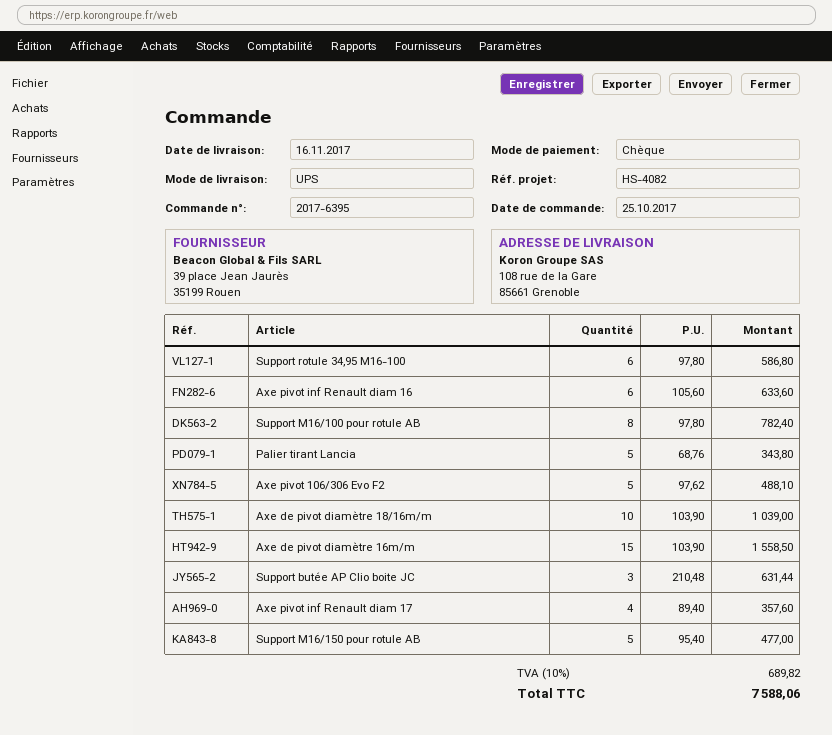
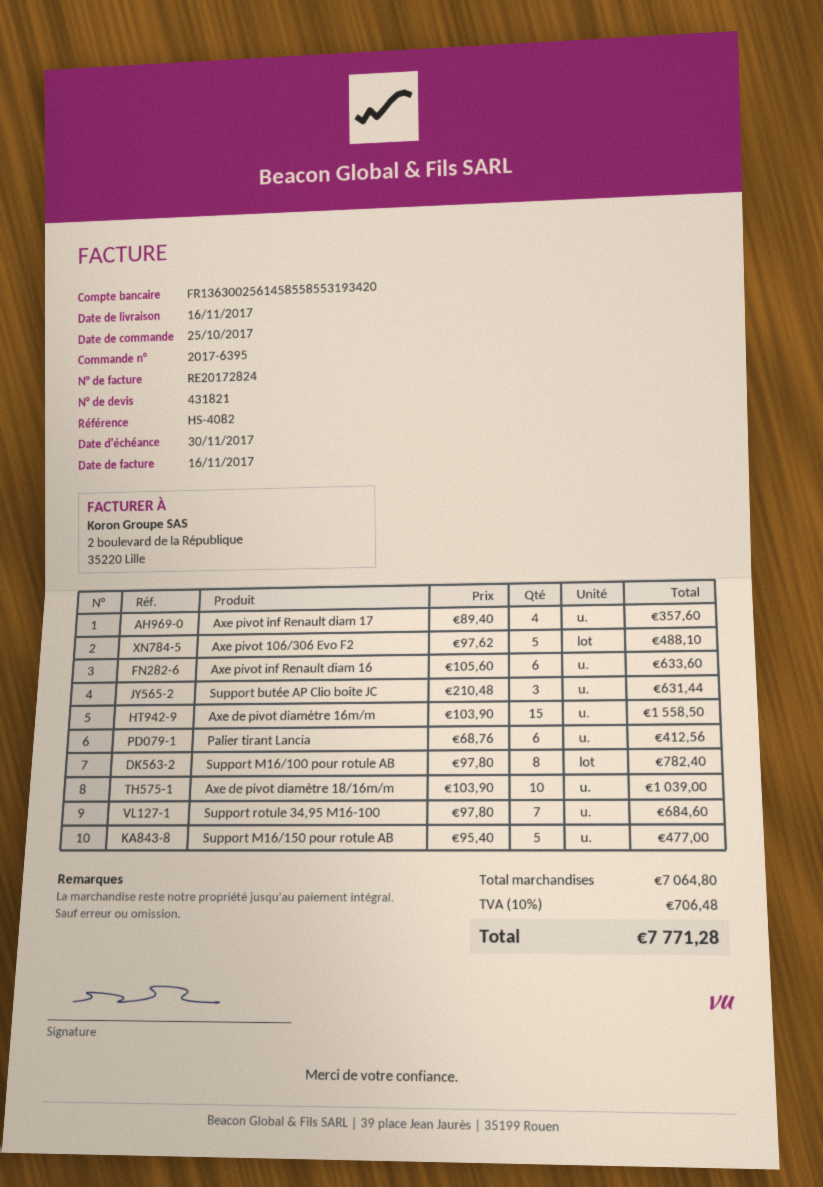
Support rotule 34,95 M16-100: 6 x 97.80 = 586.80 -> 7 x 97.80 = 684.60
Palier tirant Lancia: 5 x 68.76 = 343.80 -> 6 x 68.76 = 412.56
tax: 10% = 689.82 -> 10% = 706.48
total: 7588.06 -> 7771.28

